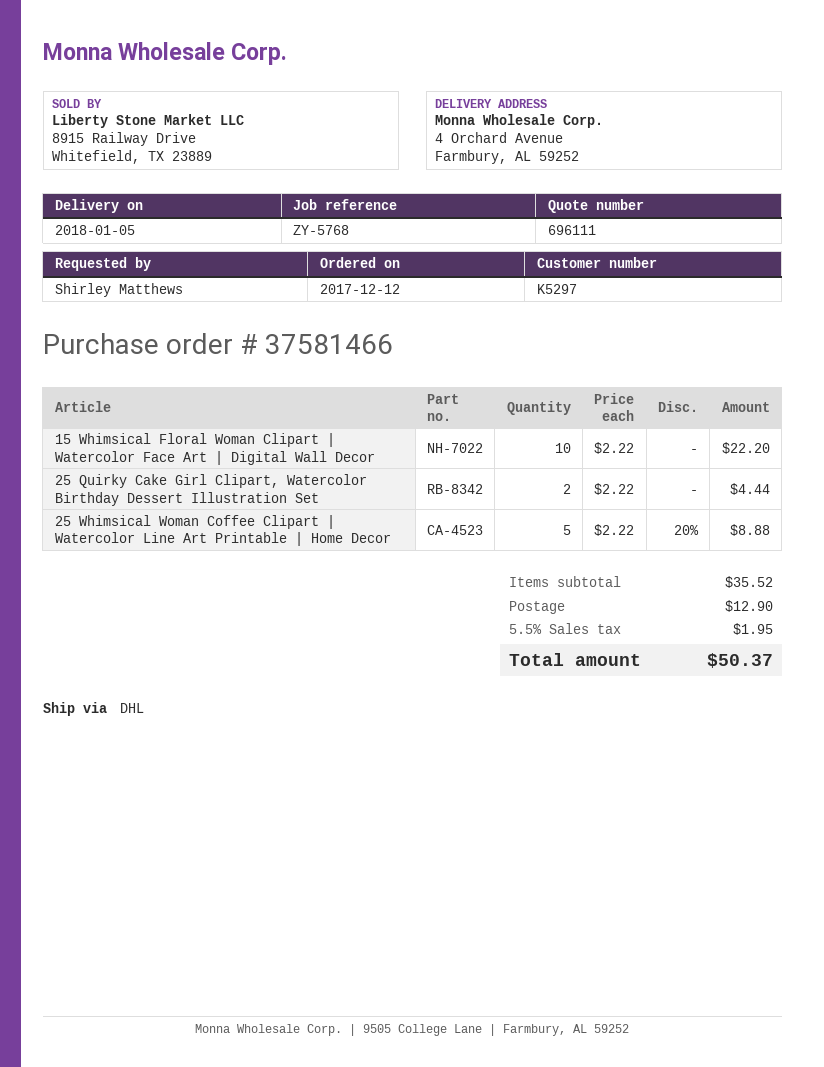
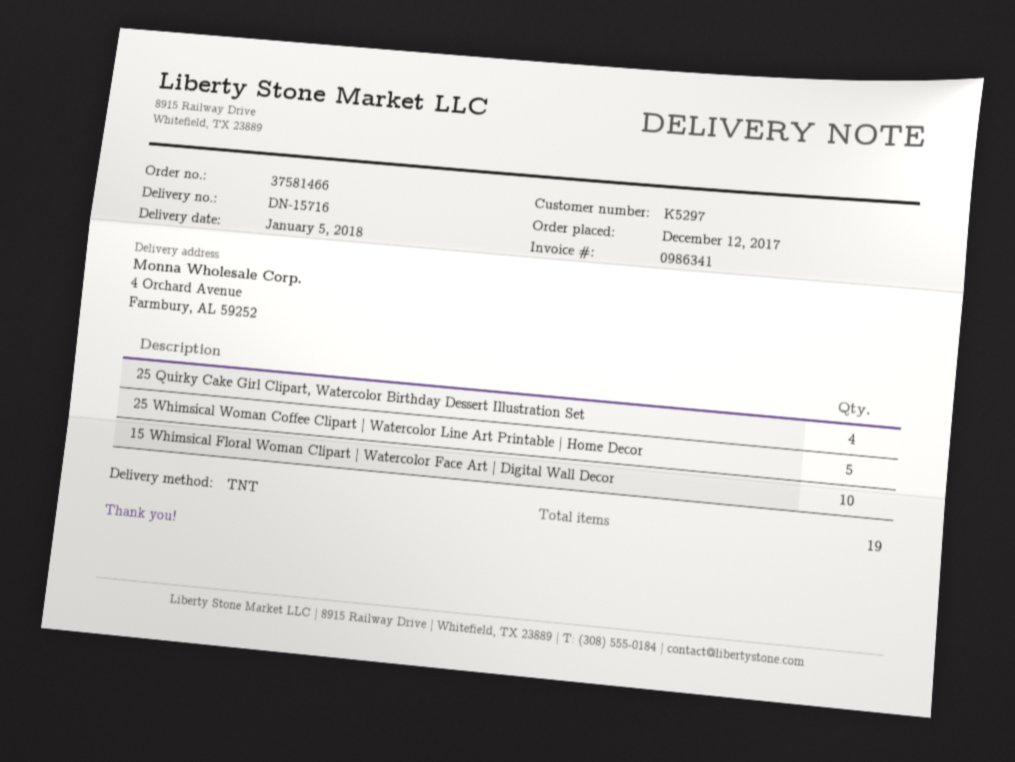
shipping method: DHL -> TNT
25 Quirky Cake Girl Clipart, Watercolor Birthday Dessert Illustration Set: 2 -> 4

